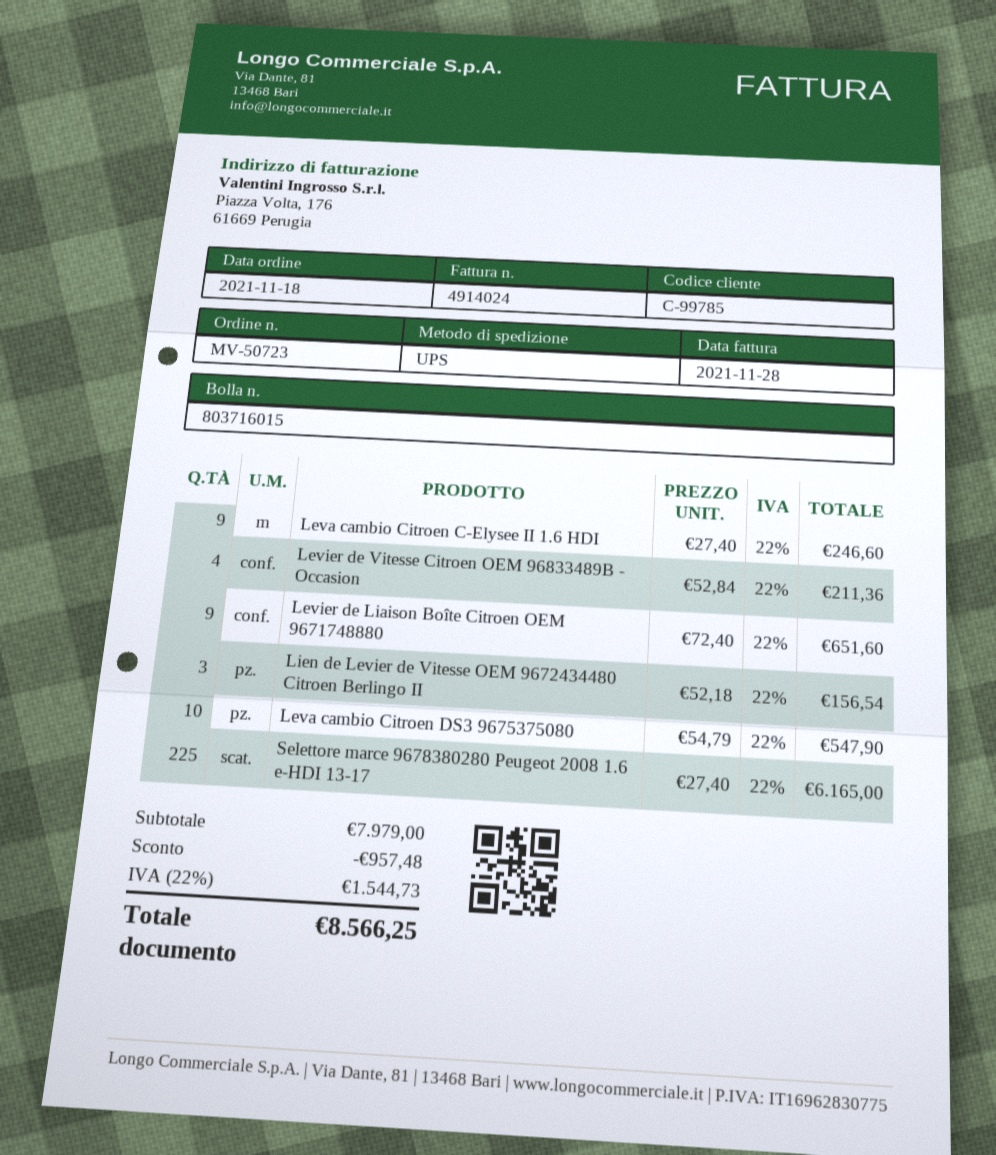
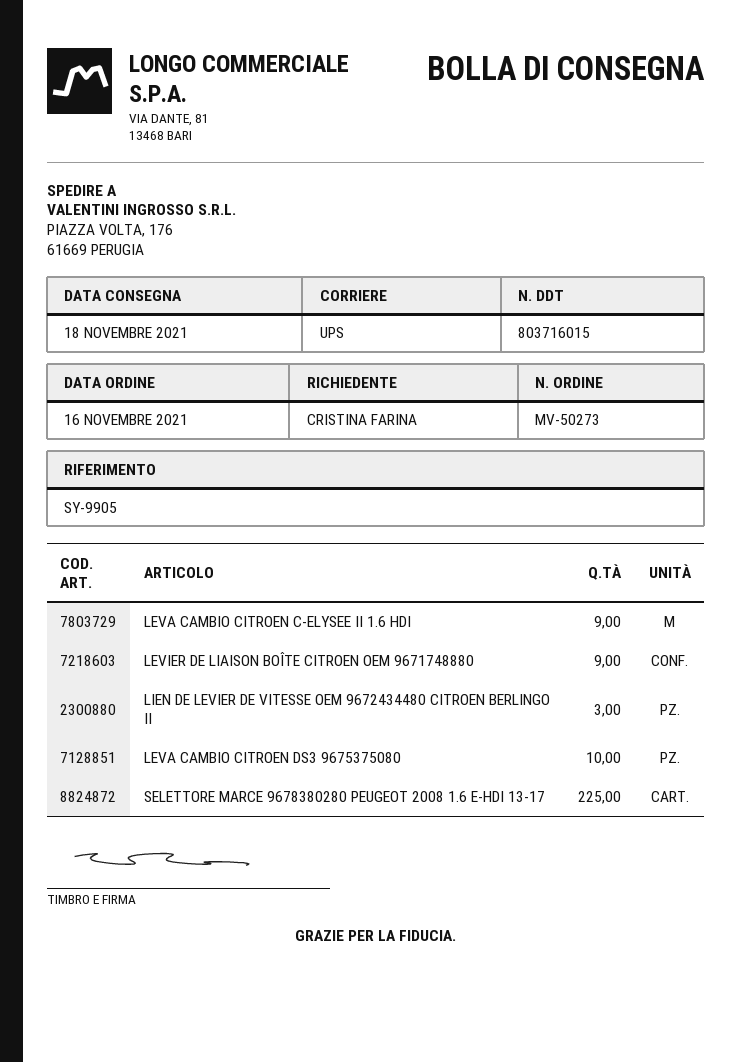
order number: MV-50723 -> MV-50273
order date: 2021-11-18 -> 2021-11-16
Levier de Vitesse Citroen OEM 96833489B - Occasion: 4 -> none

